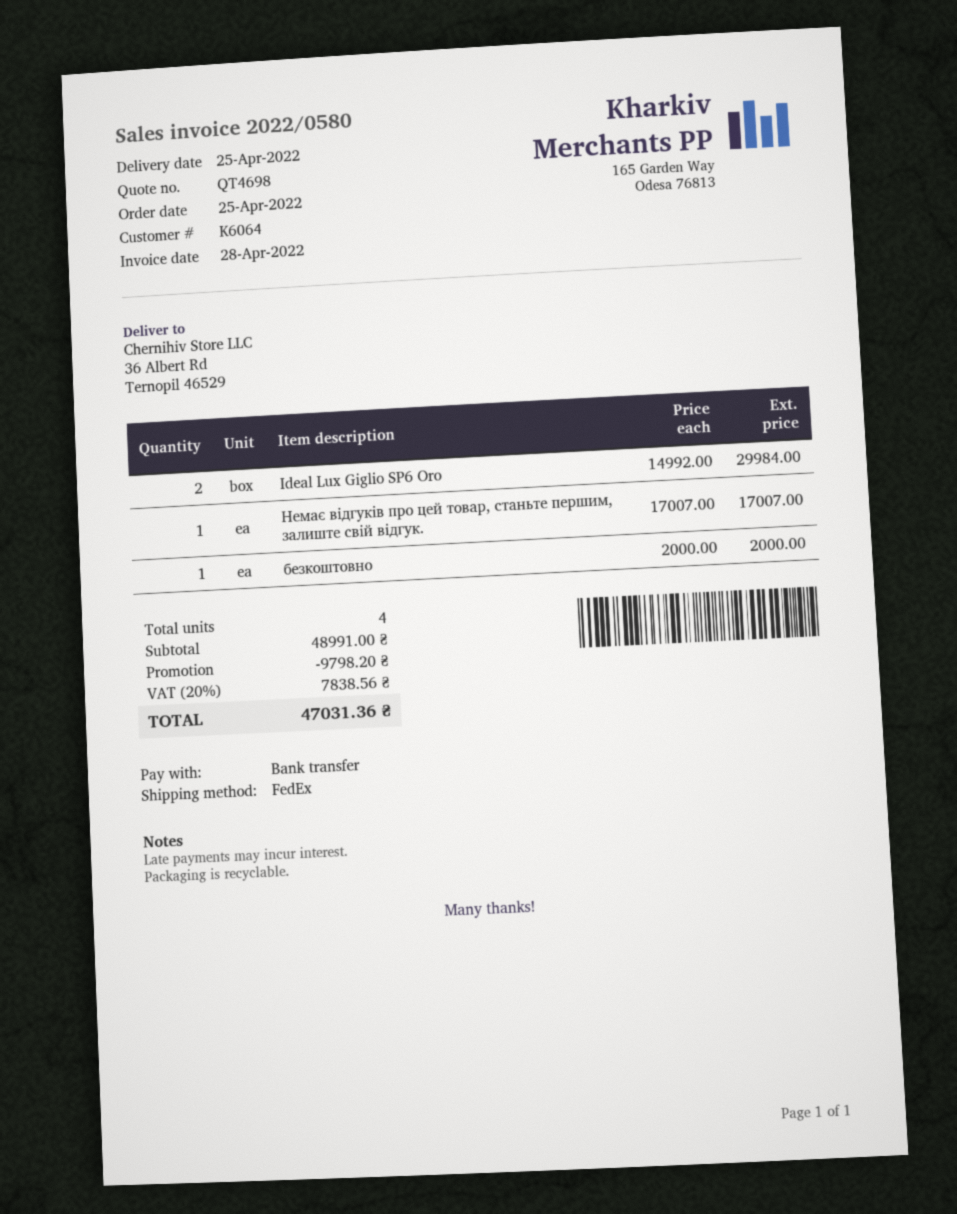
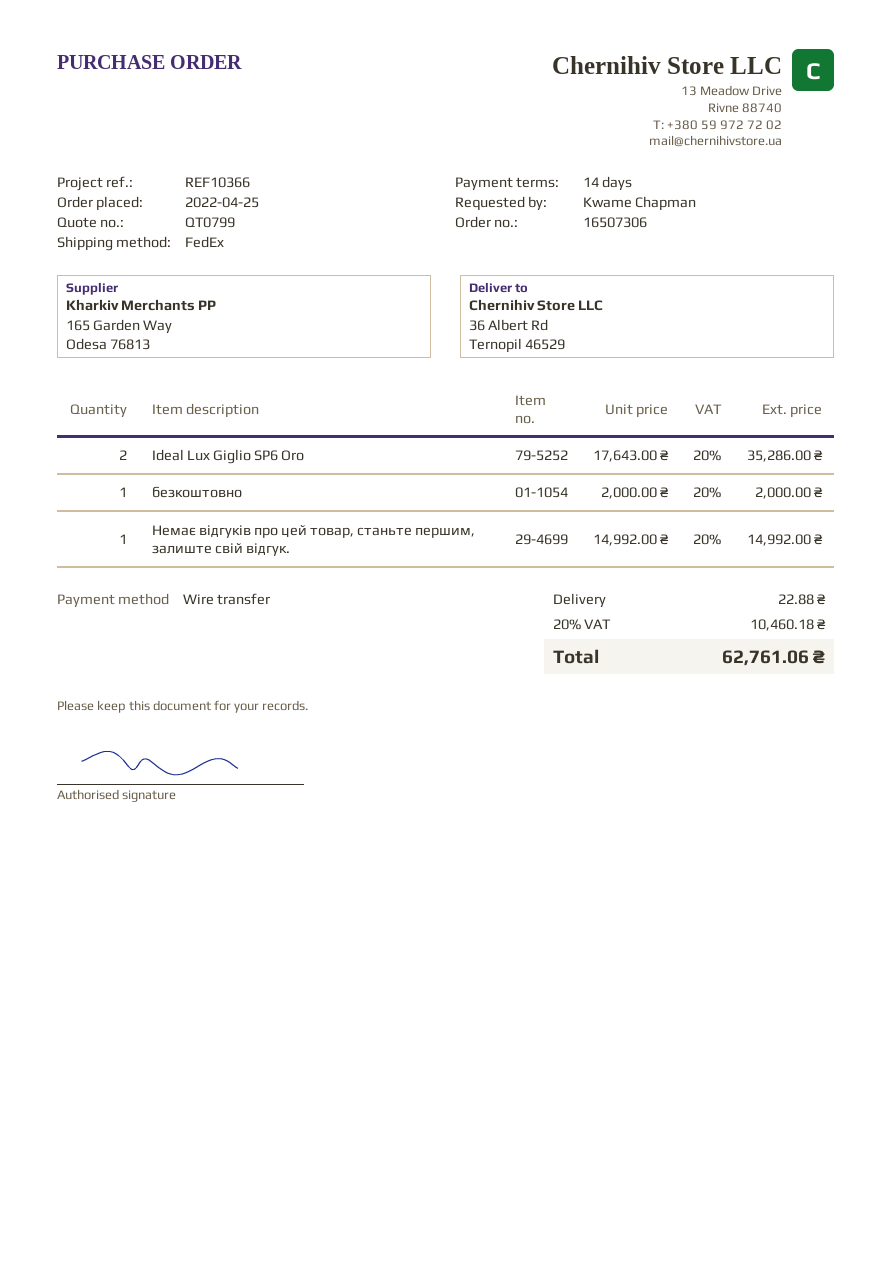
quote number: QT4698 -> QT0799
Ideal Lux Giglio SP6 Oro: 2 x 14992.00 = 29984.00 -> 2 x 17643.00 = 35286.00
Немає відгуків про цей товар, станьте першим, залиште свій відгук.: 1 x 17007.00 = 17007.00 -> 1 x 14992.00 = 14992.00
discount: 9798.20 -> none
shipping: none -> 22.88
tax: 20% = 7838.56 -> 20% = 10460.18
total: 47031.36 -> 62761.06

